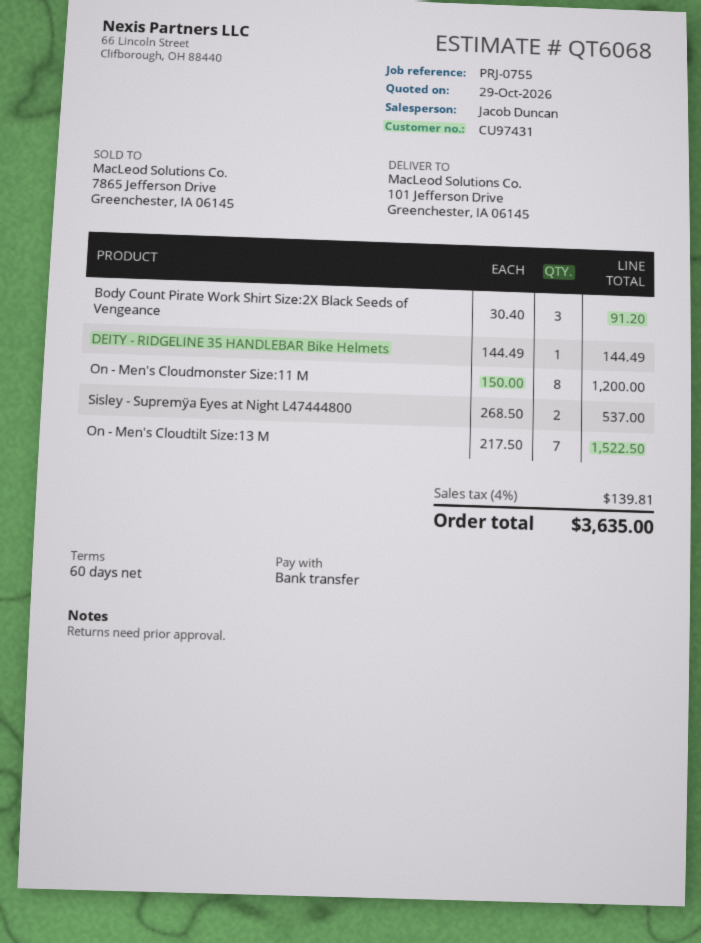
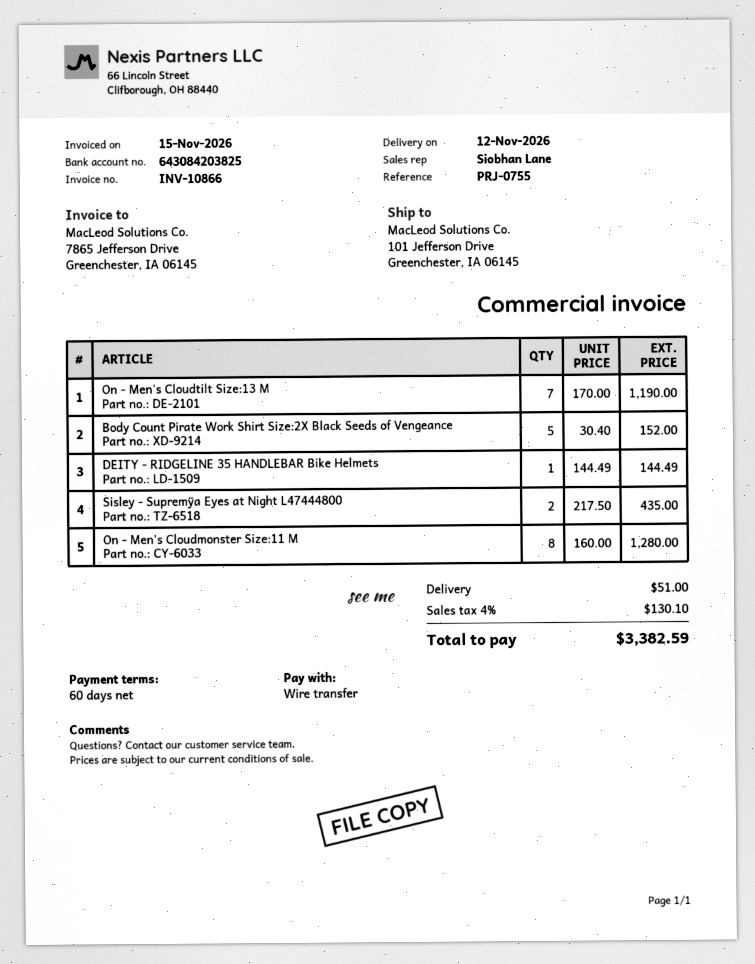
sales rep: Jacob Duncan -> Siobhan Lane
Body Count Pirate Work Shirt Size:2X Black Seeds of Vengeance: 3 x 30.40 = 91.20 -> 5 x 30.40 = 152.00
On - Men's Cloudmonster Size:11 M: 8 x 150.00 = 1200.00 -> 8 x 160.00 = 1280.00
Sisley - Supremÿa Eyes at Night L47444800: 2 x 268.50 = 537.00 -> 2 x 217.50 = 435.00
On - Men's Cloudtilt Size:13 M: 7 x 217.50 = 1522.50 -> 7 x 170.00 = 1190.00
shipping: none -> 51.00
tax: 4% = 139.81 -> 4% = 130.10
total: 3635.00 -> 3382.59

